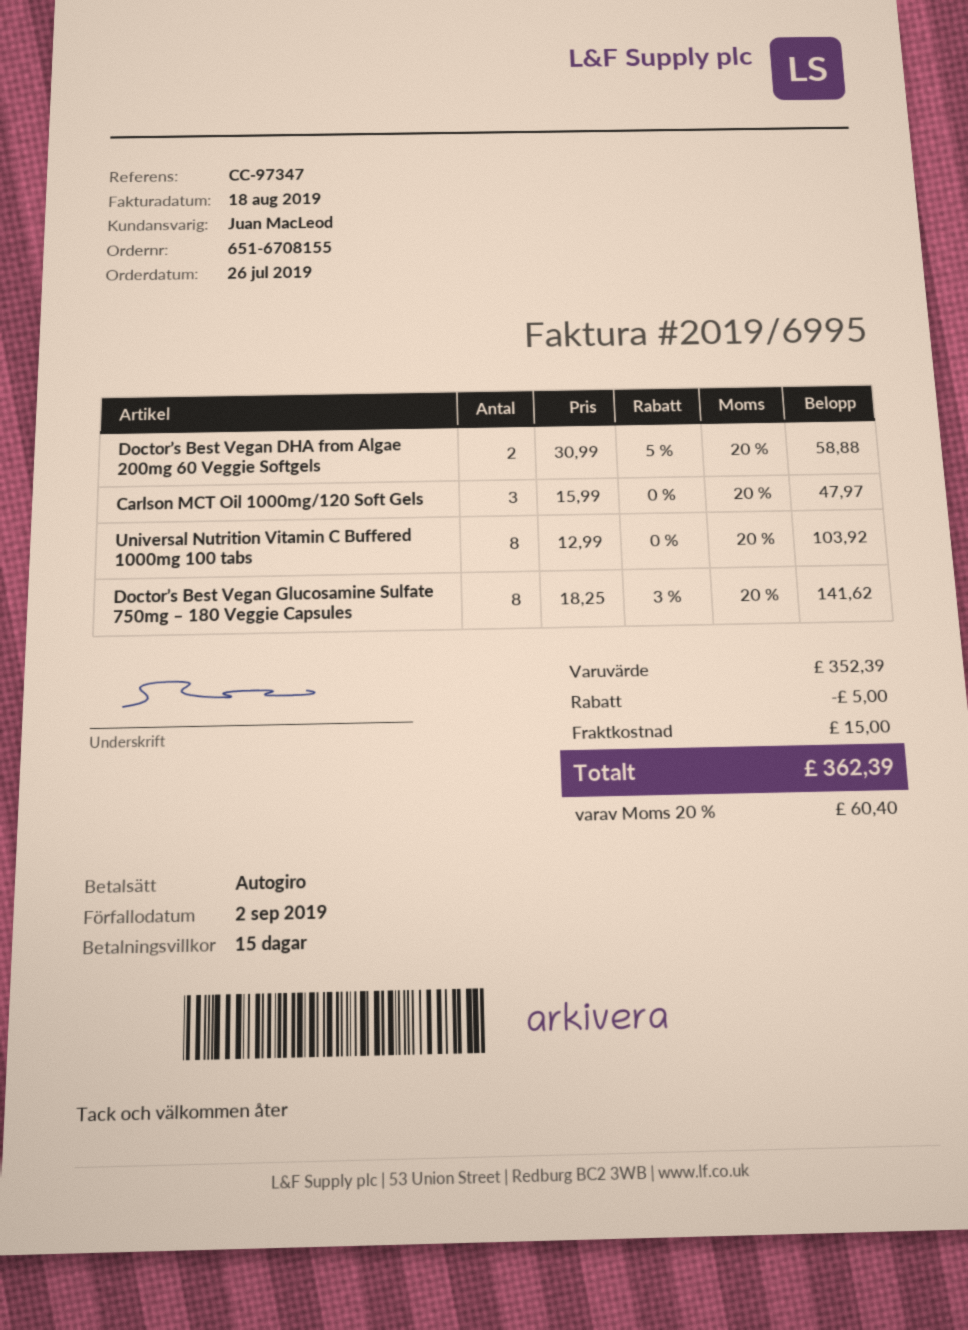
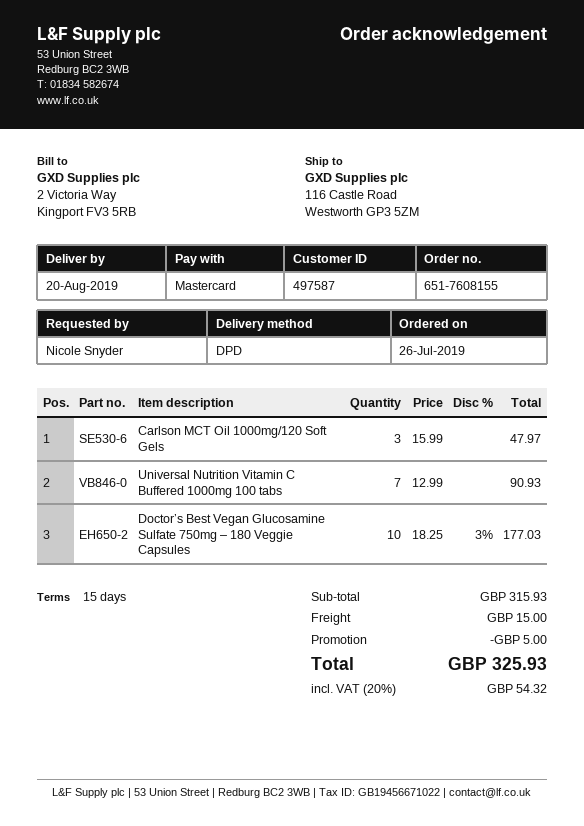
order number: 651-6708155 -> 651-7608155
payment method: direct debit -> Mastercard
Doctor’s Best Vegan DHA from Algae 200mg 60 Veggie Softgels: 2 x 30.99 - 5% = 58.88 -> none
Universal Nutrition Vitamin C Buffered 1000mg 100 tabs: 8 x 12.99 = 103.92 -> 7 x 12.99 = 90.93
Doctor’s Best Vegan Glucosamine Sulfate 750mg – 180 Veggie Capsules: 8 x 18.25 - 3% = 141.62 -> 10 x 18.25 - 3% = 177.03
subtotal: 352.39 -> 315.93
tax: 20% = 60.40 -> 20% = 54.32
total: 362.39 -> 325.93

